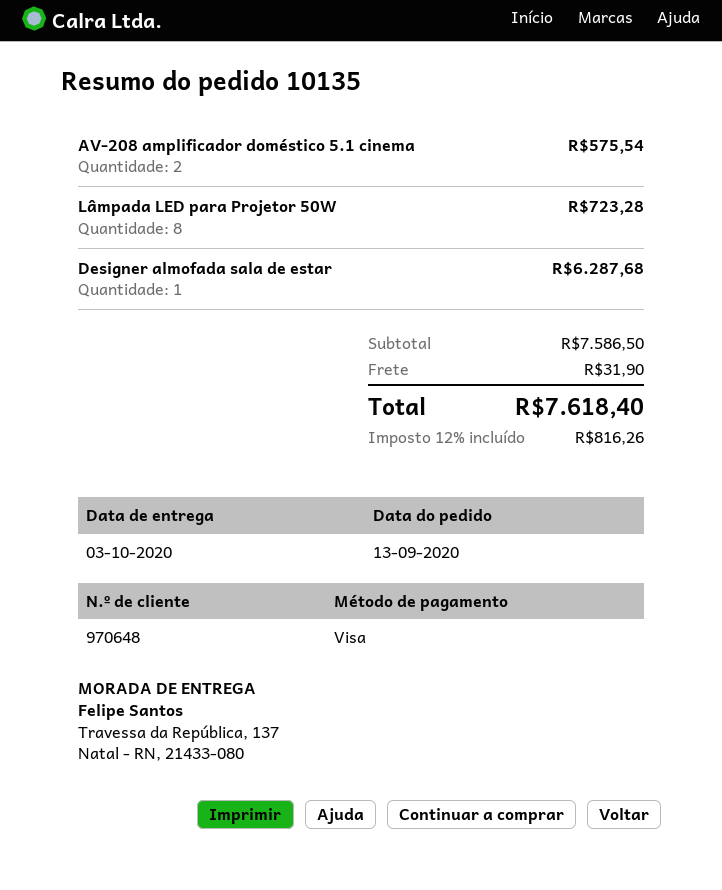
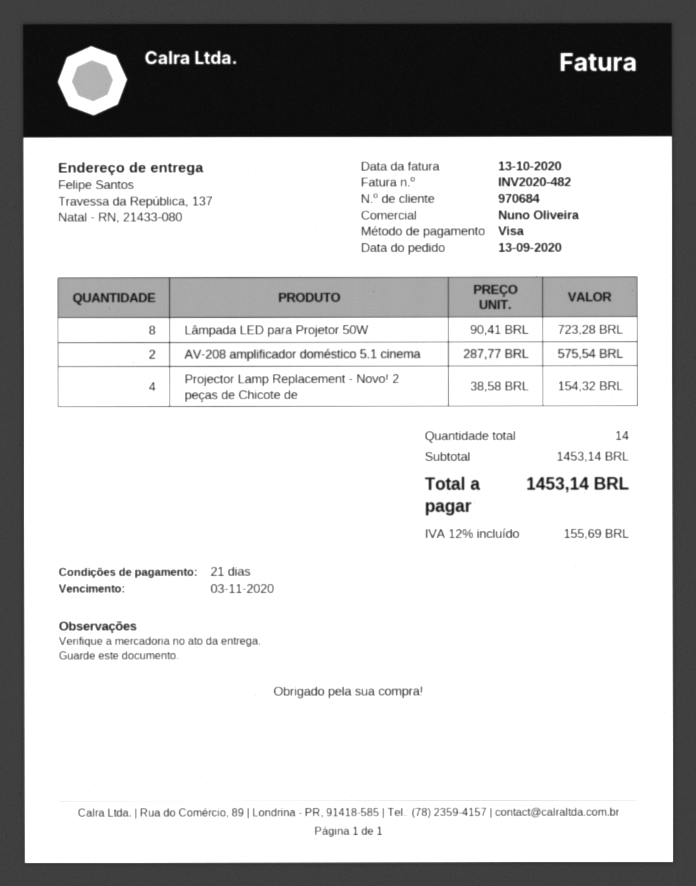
customer number: 970648 -> 970684
Designer almofada sala de estar: 1 for 6287.68 -> none
Projector Lamp Replacement - Novo! 2 peças de Chicote de: none -> 4 for 154.32
subtotal: 7586.50 -> 1453.14
shipping: 31.90 -> none
tax: 12% = 816.26 -> 12% = 155.69
total: 7618.40 -> 1453.14

